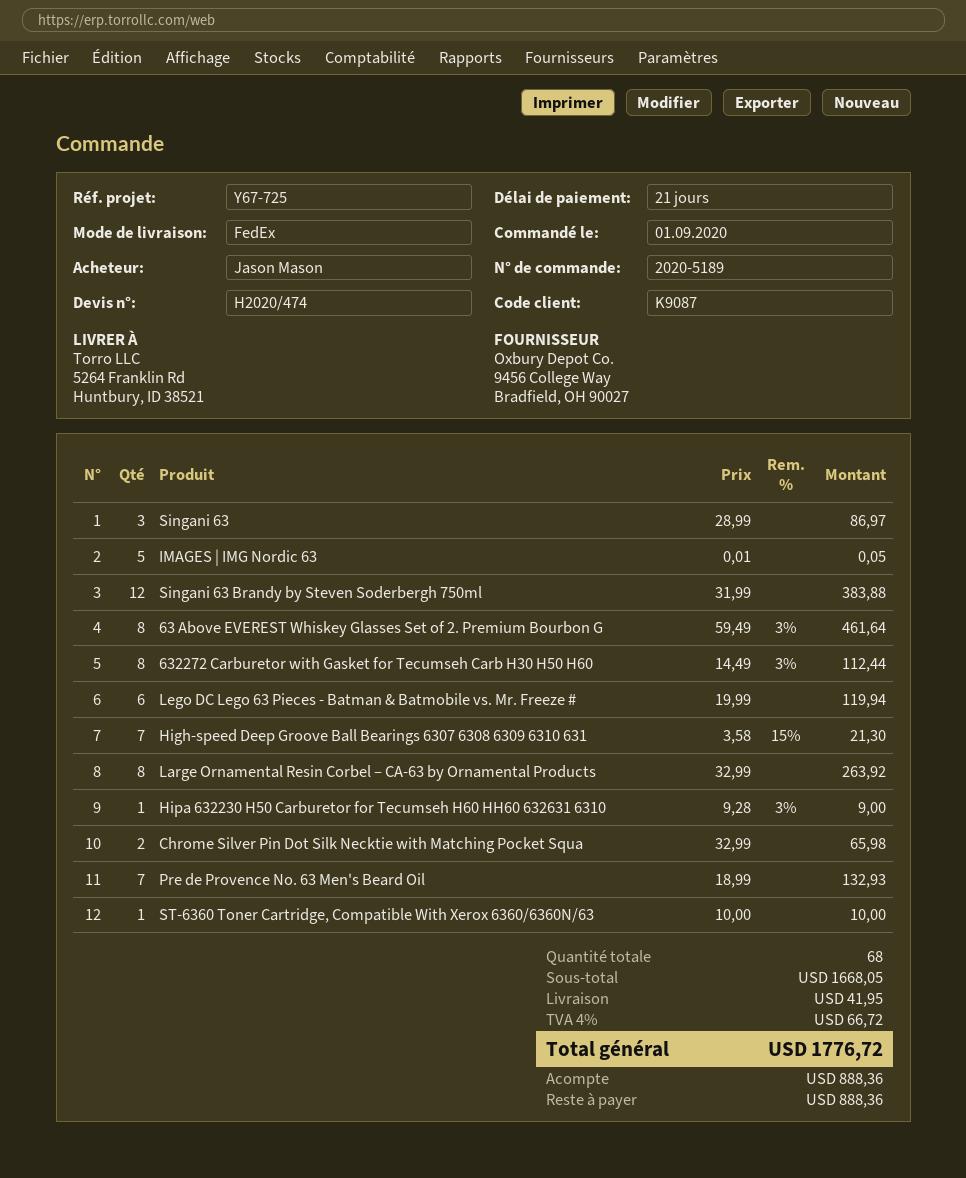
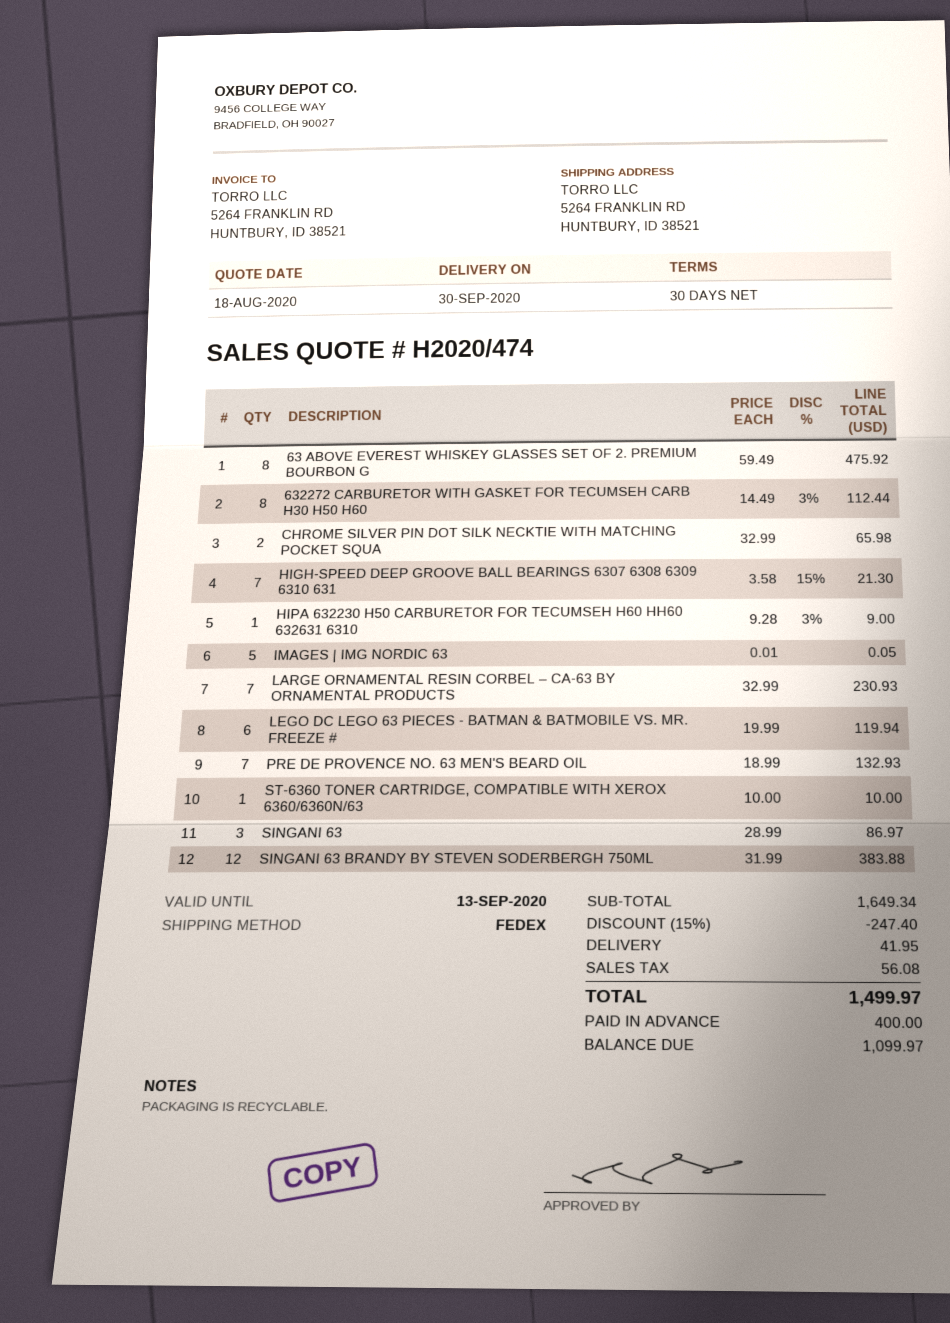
payment terms: 21 days -> 30 days
63 Above EVEREST Whiskey Glasses Set of 2. Premium Bourbon G: 8 x 59.49 - 3% = 461.64 -> 8 x 59.49 = 475.92
Large Ornamental Resin Corbel – CA-63 by Ornamental Products: 8 x 32.99 = 263.92 -> 7 x 32.99 = 230.93
subtotal: 1668.05 -> 1649.34
discount: none -> 15% = 247.40
tax: 66.72 -> 56.08
total: 1776.72 -> 1499.97
deposit: 888.36 -> 400.00
balance: 888.36 -> 1099.97

